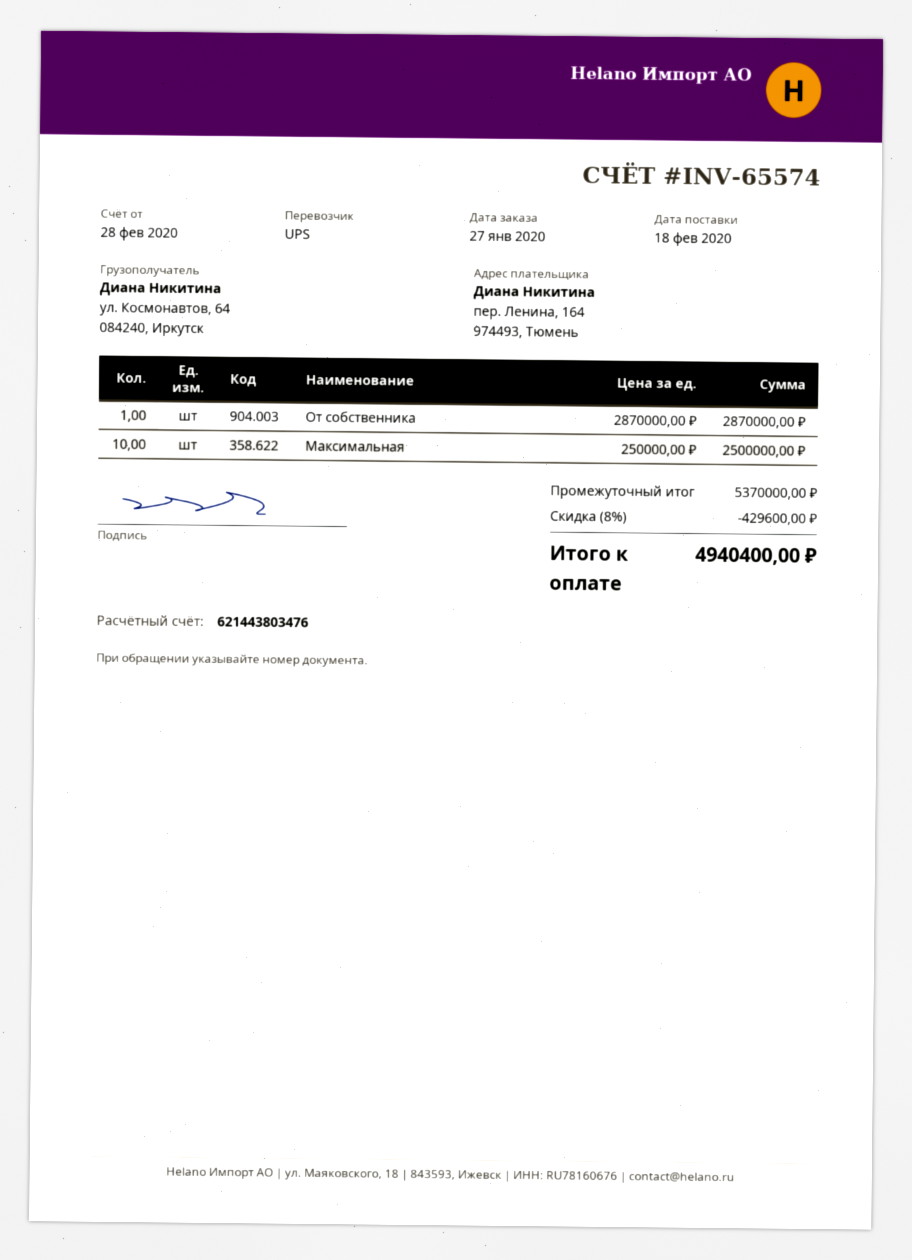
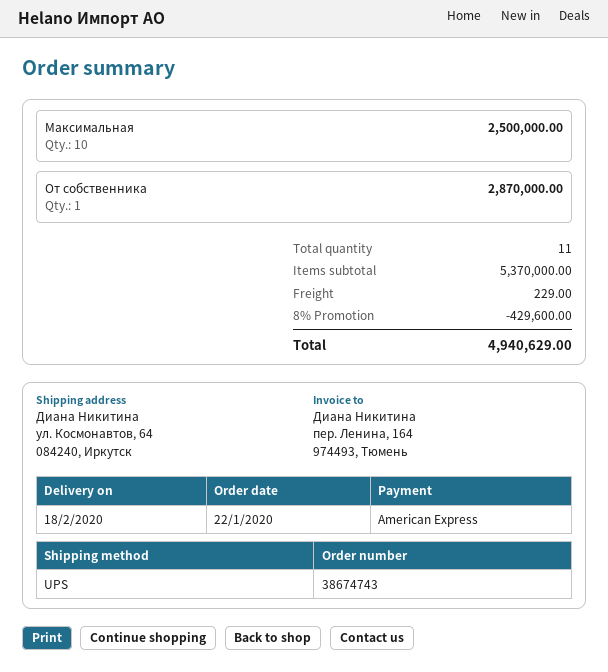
order date: 2020-01-27 -> 2020-01-22
shipping: none -> 229.00
total: 4940400.00 -> 4940629.00

